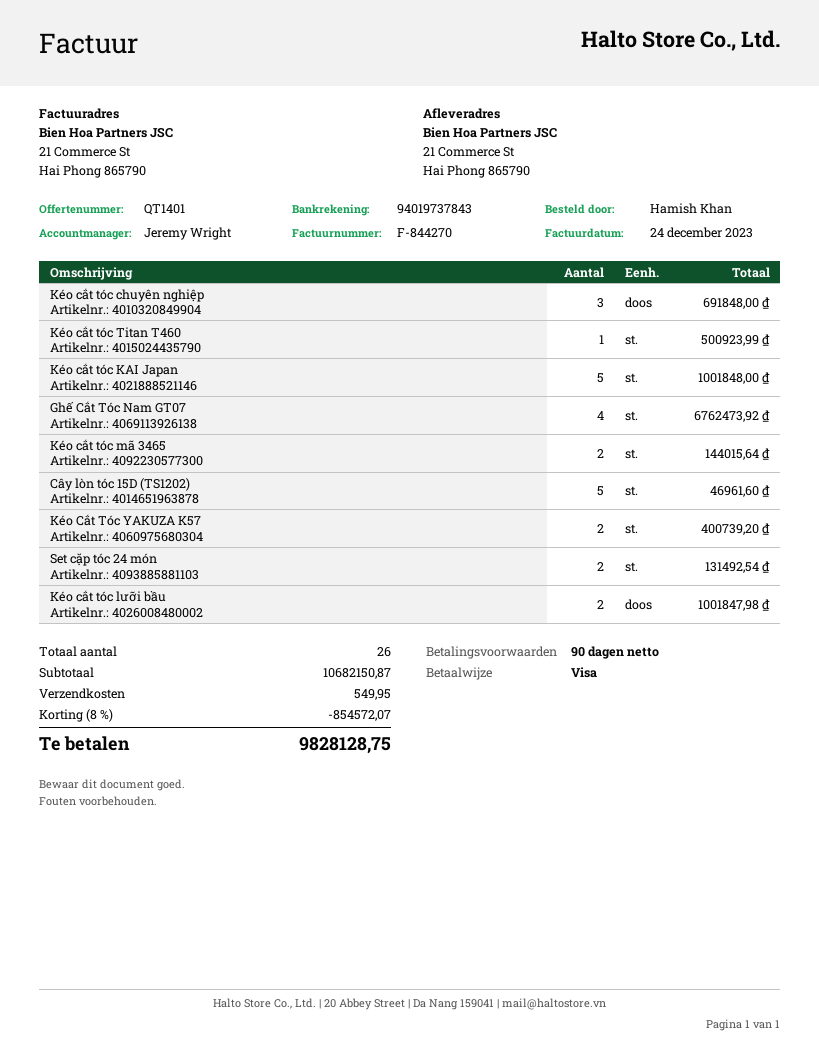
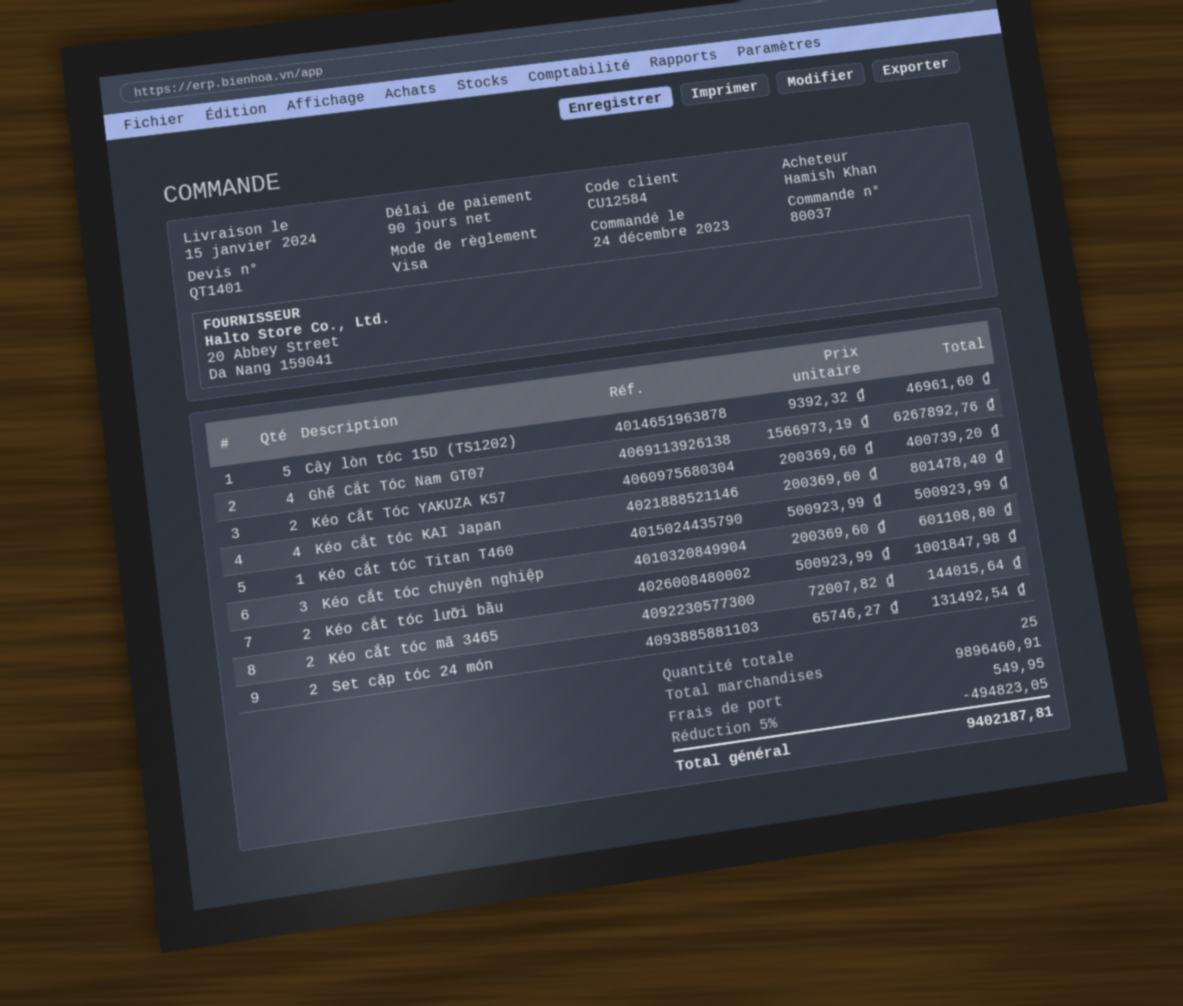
Kéo cắt tóc chuyên nghiệp: 3 for 691848.00 -> 3 for 601108.80
Kéo cắt tóc KAI Japan: 5 for 1001848.00 -> 4 for 801478.40
Ghế Cắt Tóc Nam GT07: 4 for 6762473.92 -> 4 for 6267892.76
total quantity: 26 -> 25
subtotal: 10682150.87 -> 9896460.91
discount: 8% = 854572.07 -> 5% = 494823.05
total: 9828128.75 -> 9402187.81

